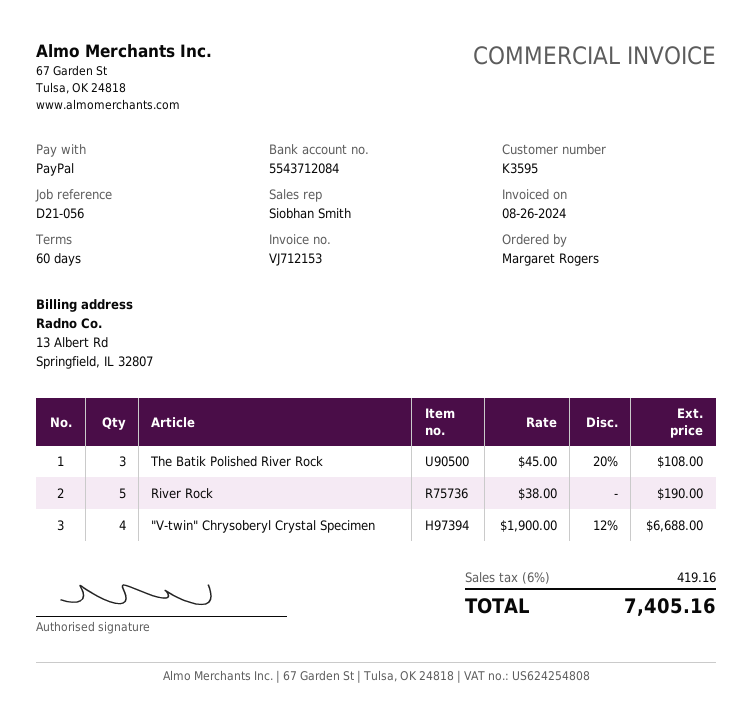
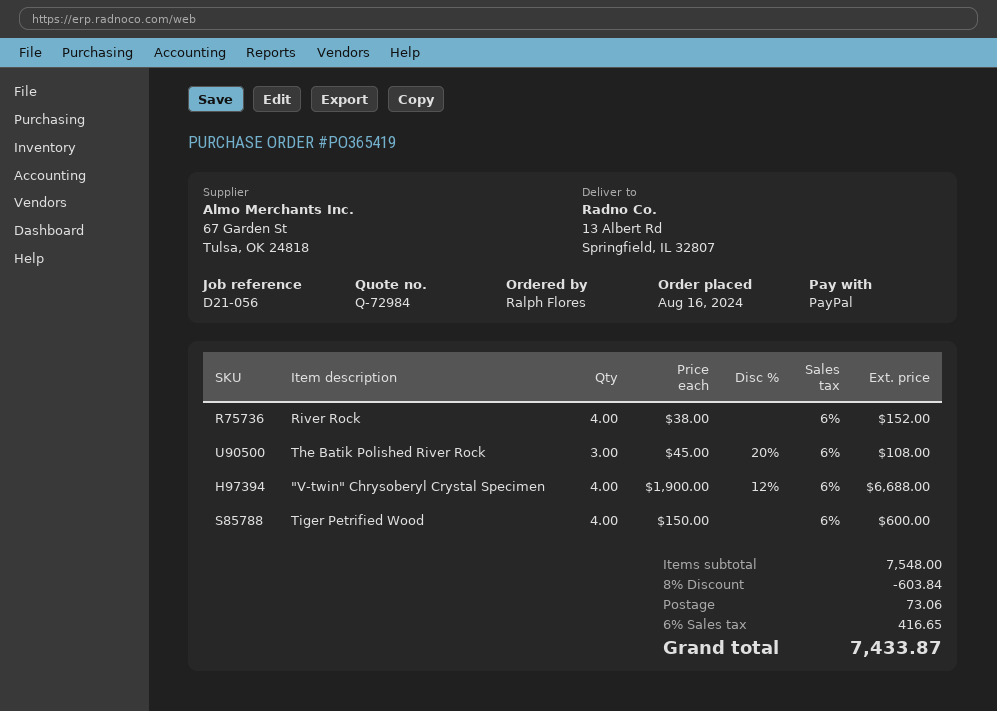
ordered by: Margaret Rogers -> Ralph Flores
River Rock: 5 x 38.00 = 190.00 -> 4 x 38.00 = 152.00
Tiger Petrified Wood: none -> 4 x 150.00 = 600.00
discount: none -> 8% = 603.84
shipping: none -> 73.06
tax: 6% = 419.16 -> 6% = 416.65
total: 7405.16 -> 7433.87

